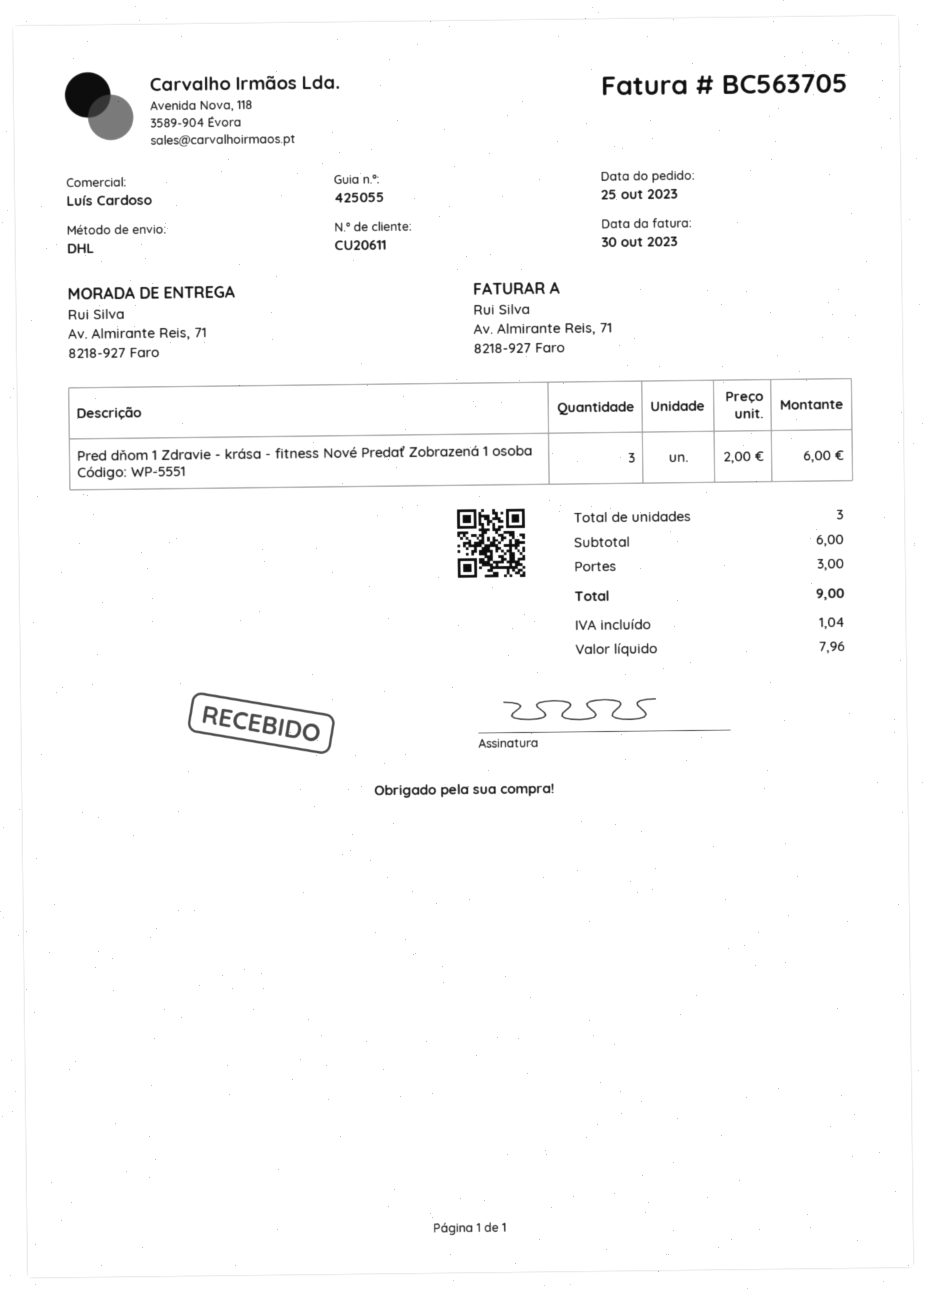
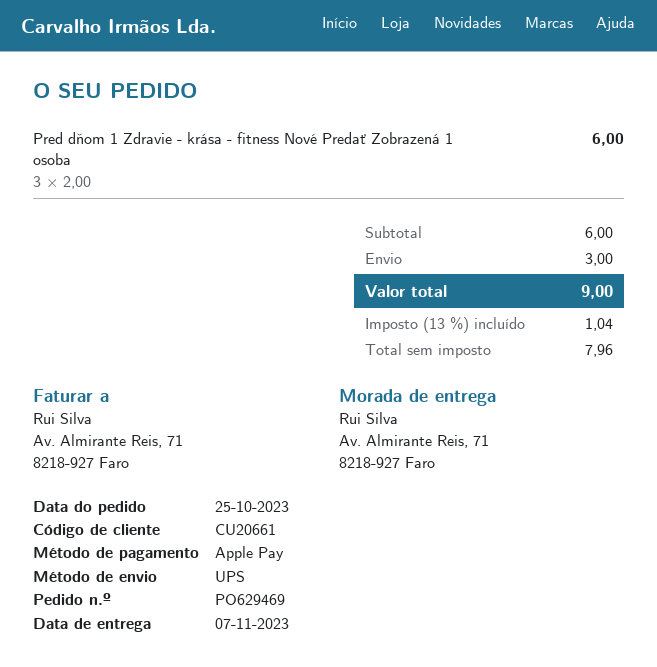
customer number: CU20611 -> CU20661
shipping method: DHL -> UPS

